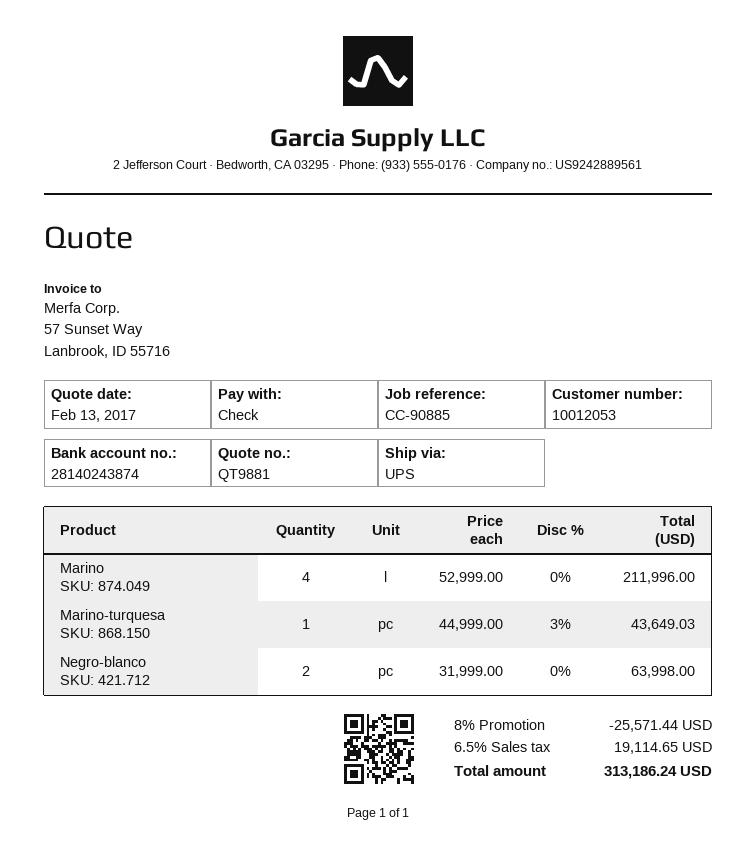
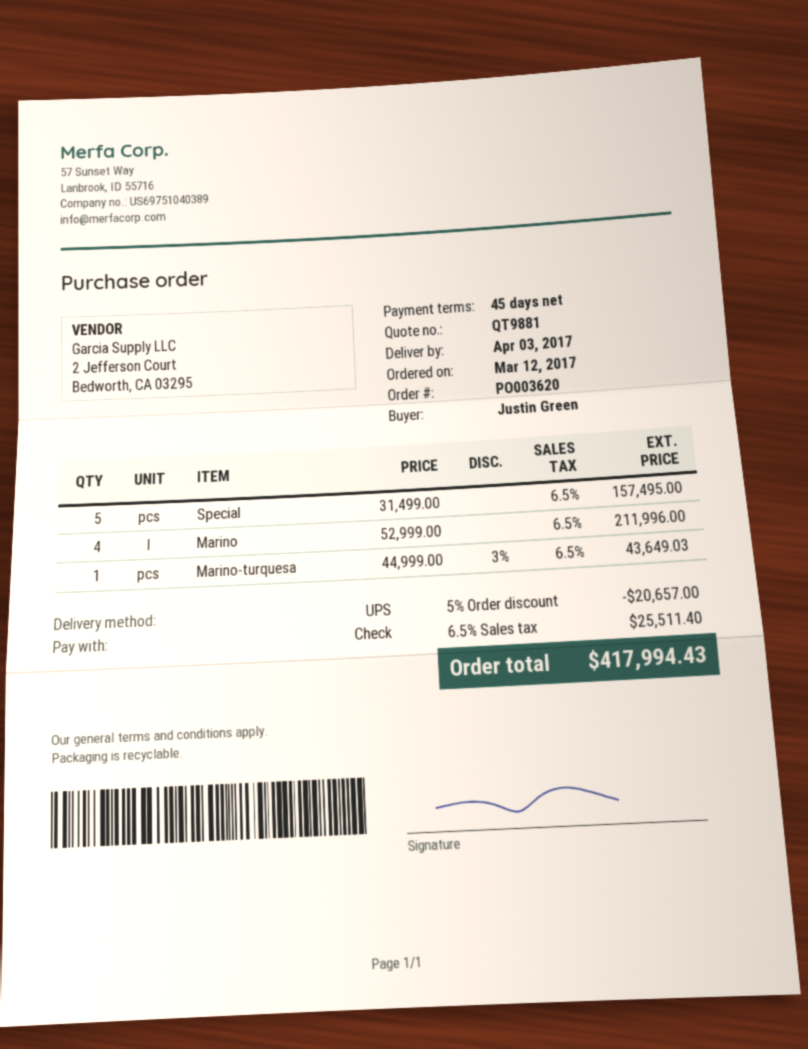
Negro-blanco: 2 x 31999.00 = 63998.00 -> none
Special: none -> 5 x 31499.00 = 157495.00
discount: 8% = 25571.44 -> 5% = 20657.00
tax: 6.5% = 19114.65 -> 6.5% = 25511.40
total: 313186.24 -> 417994.43

